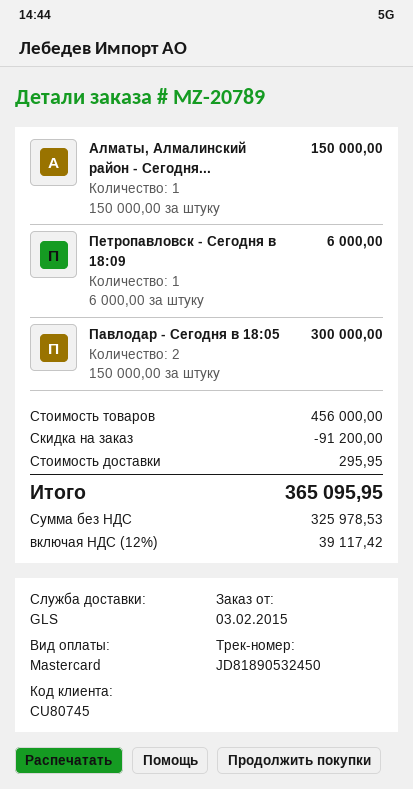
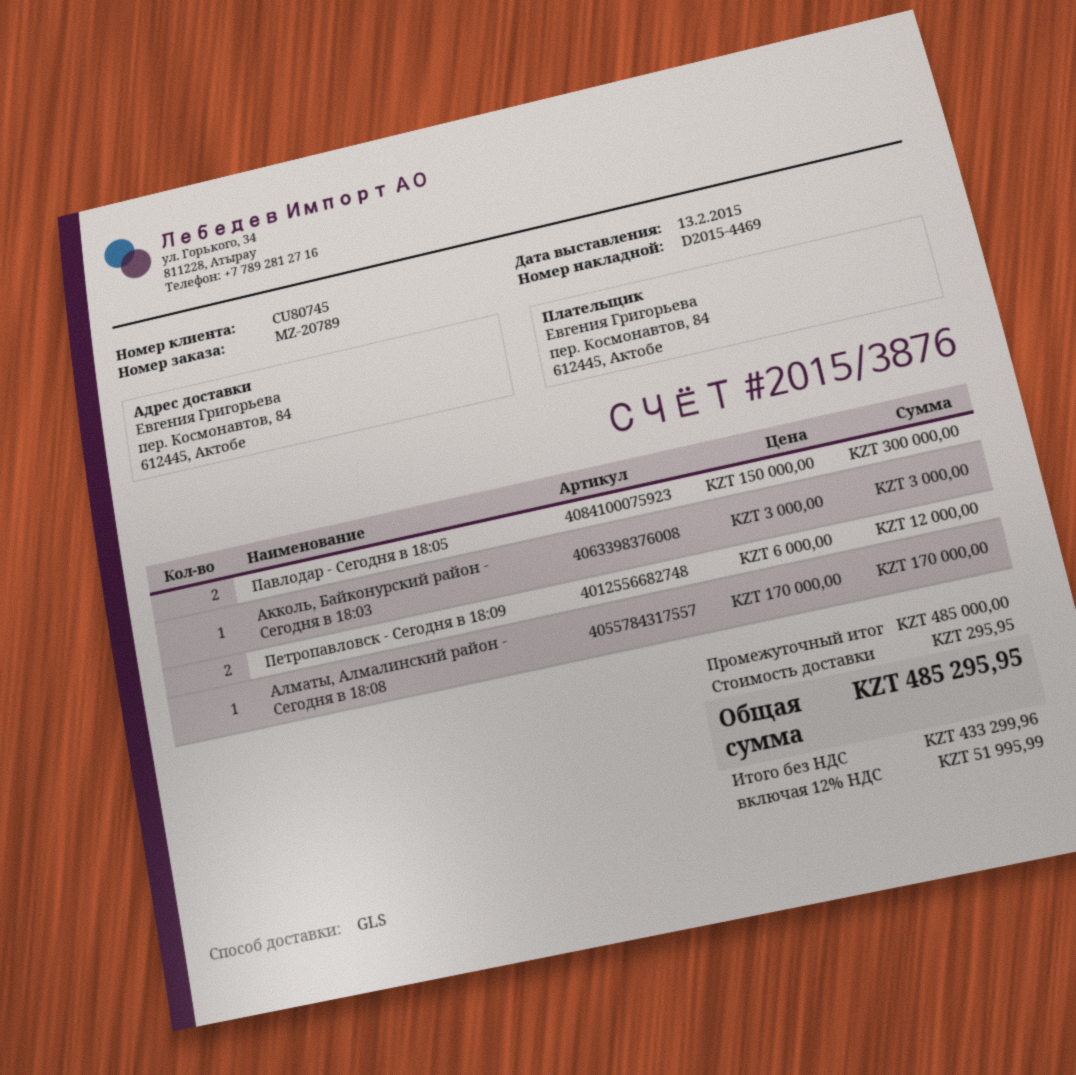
Алматы, Алмалинский район - Сегодня...: 1 x 150000.00 = 150000.00 -> 1 x 170000.00 = 170000.00
Петропавловск - Сегодня в 18:09: 1 x 6000.00 = 6000.00 -> 2 x 6000.00 = 12000.00
Акколь, Байконурский район - Сегодня в 18:03: none -> 1 x 3000.00 = 3000.00
subtotal: 456000.00 -> 485000.00
discount: 91200.00 -> none
net: 325978.53 -> 433299.96
tax: 12% = 39117.42 -> 12% = 51995.99
total: 365095.95 -> 485295.95

